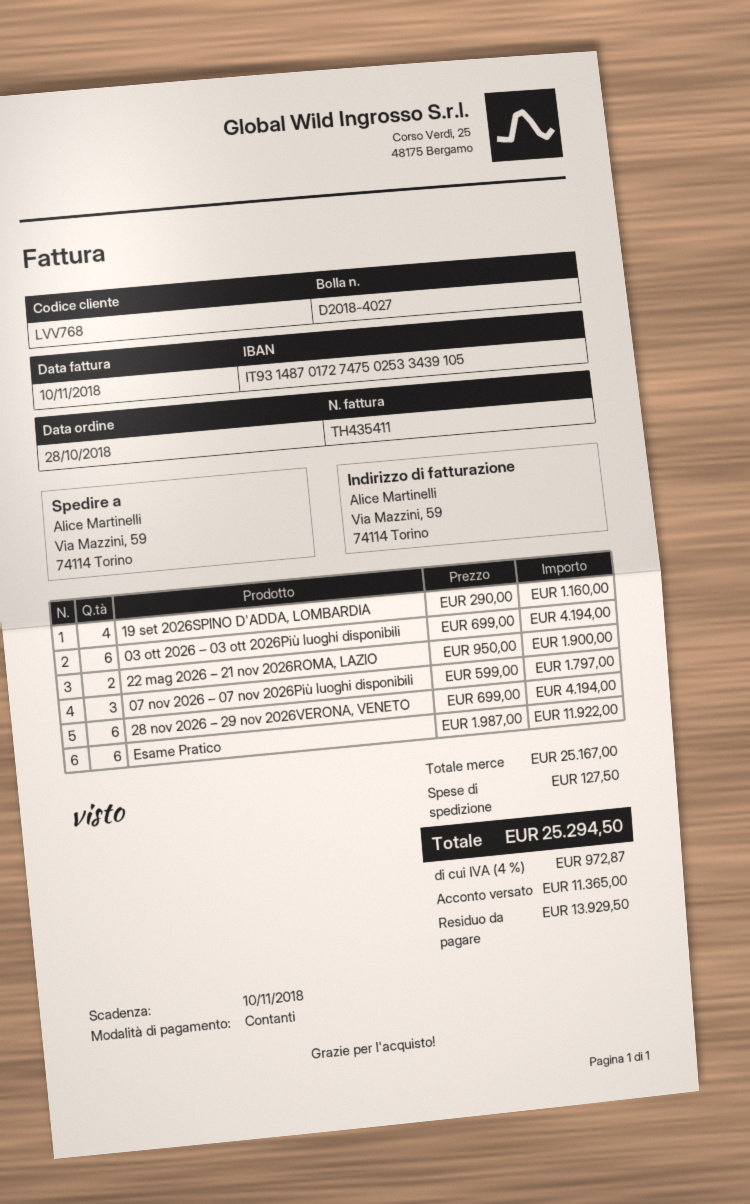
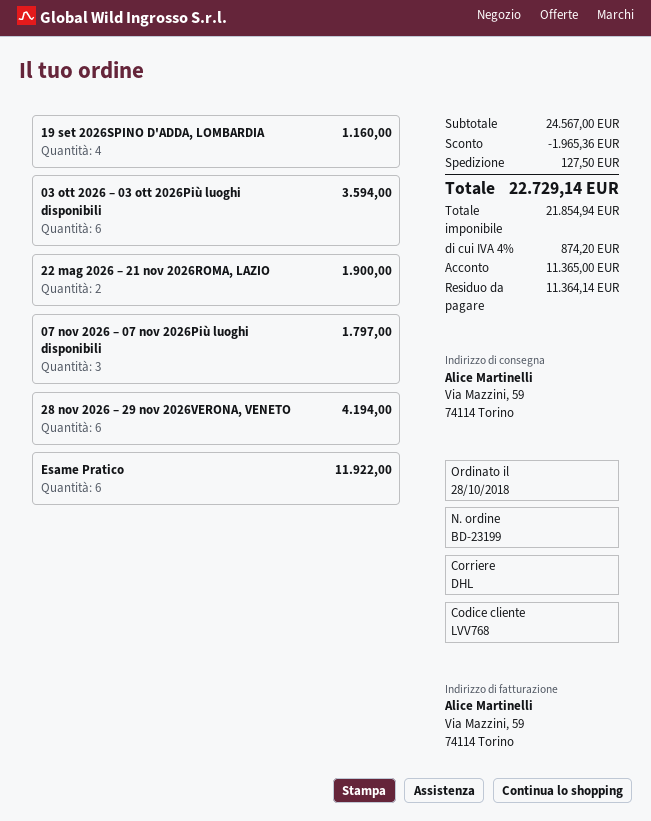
03 ott 2026 – 03 ott 2026Più luoghi disponibili: 6 for 4194.00 -> 6 for 3594.00
subtotal: 25167.00 -> 24567.00
discount: none -> 1965.36
tax: 4% = 972.87 -> 4% = 874.20
total: 25294.50 -> 22729.14
balance: 13929.50 -> 11364.14

